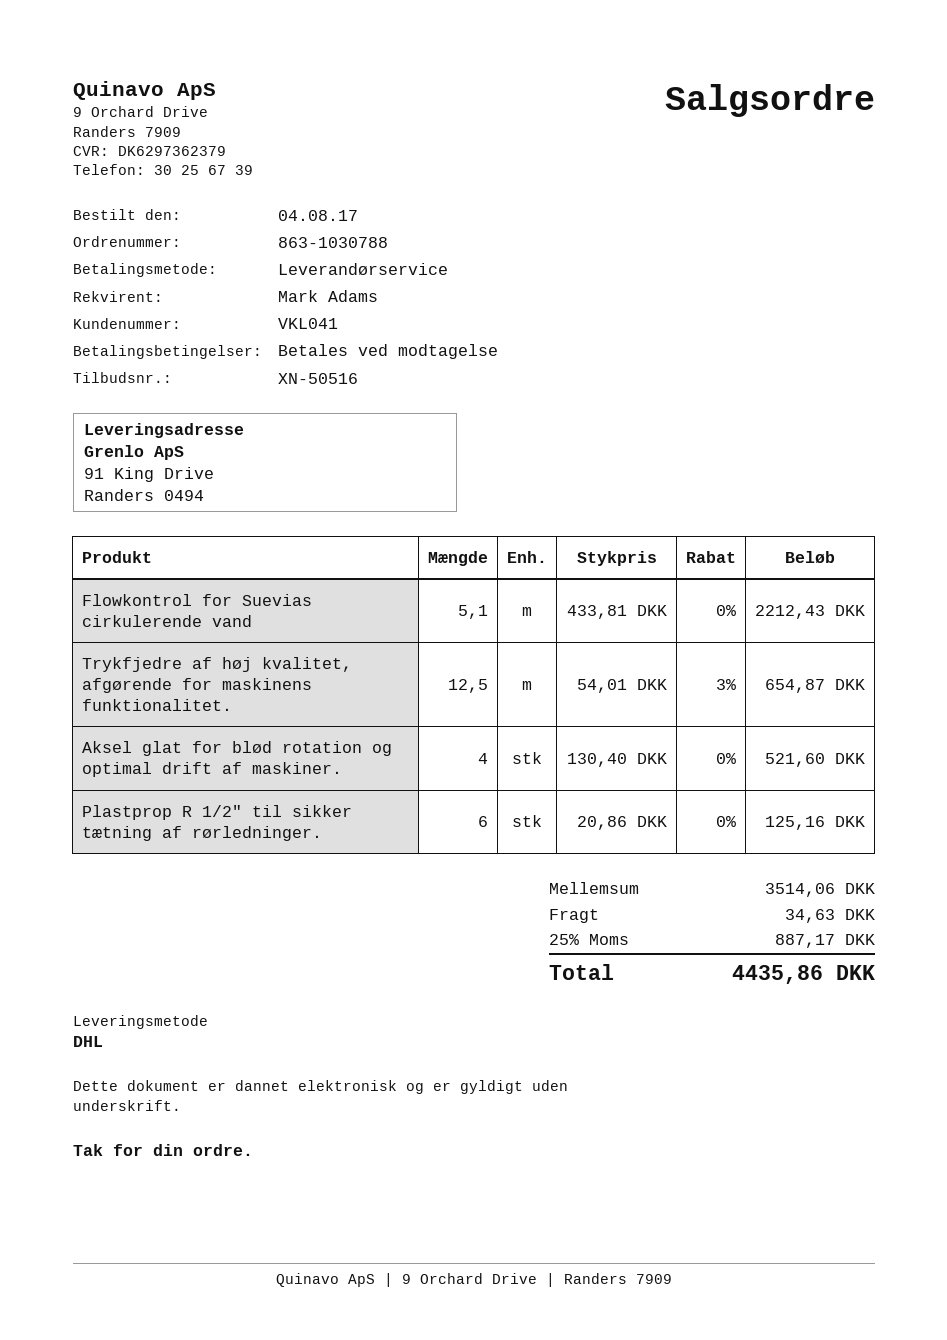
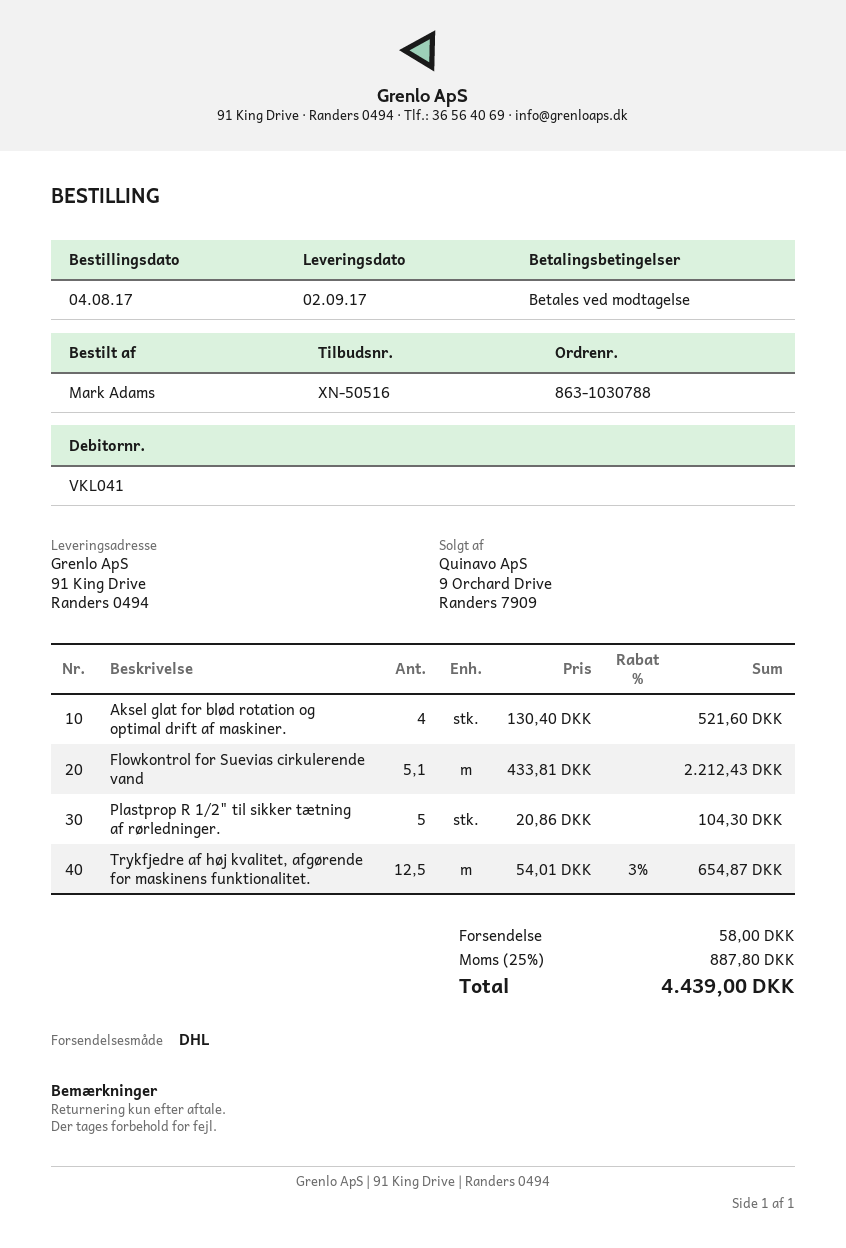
Plastprop R 1/2" til sikker tætning af rørledninger.: 6 x 20.86 = 125.16 -> 5 x 20.86 = 104.30
shipping: 34.63 -> 58.00
tax: 25% = 887.17 -> 25% = 887.80
total: 4435.86 -> 4439.00

